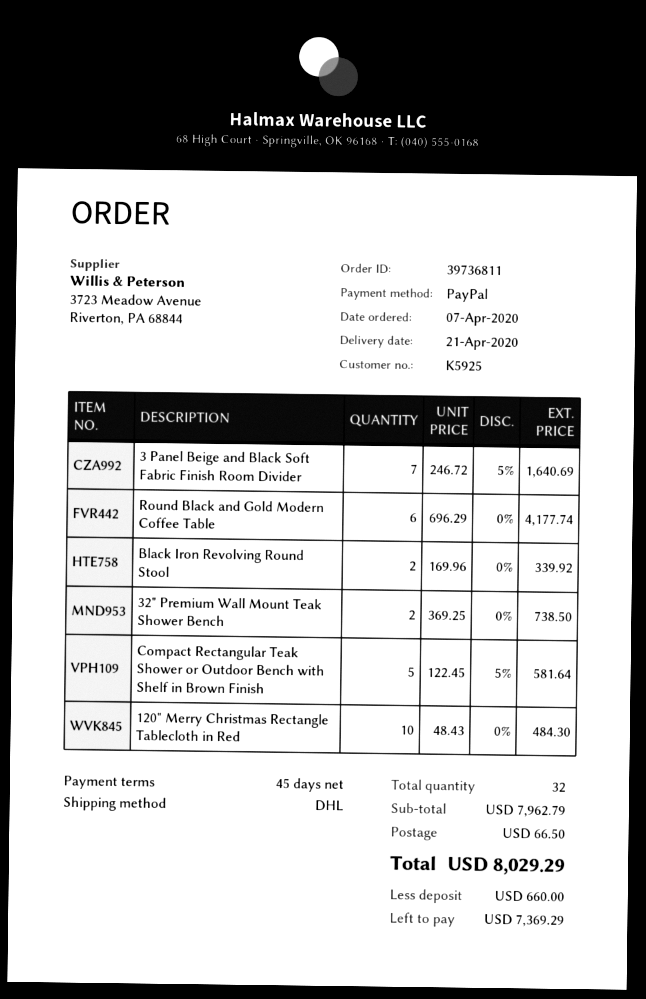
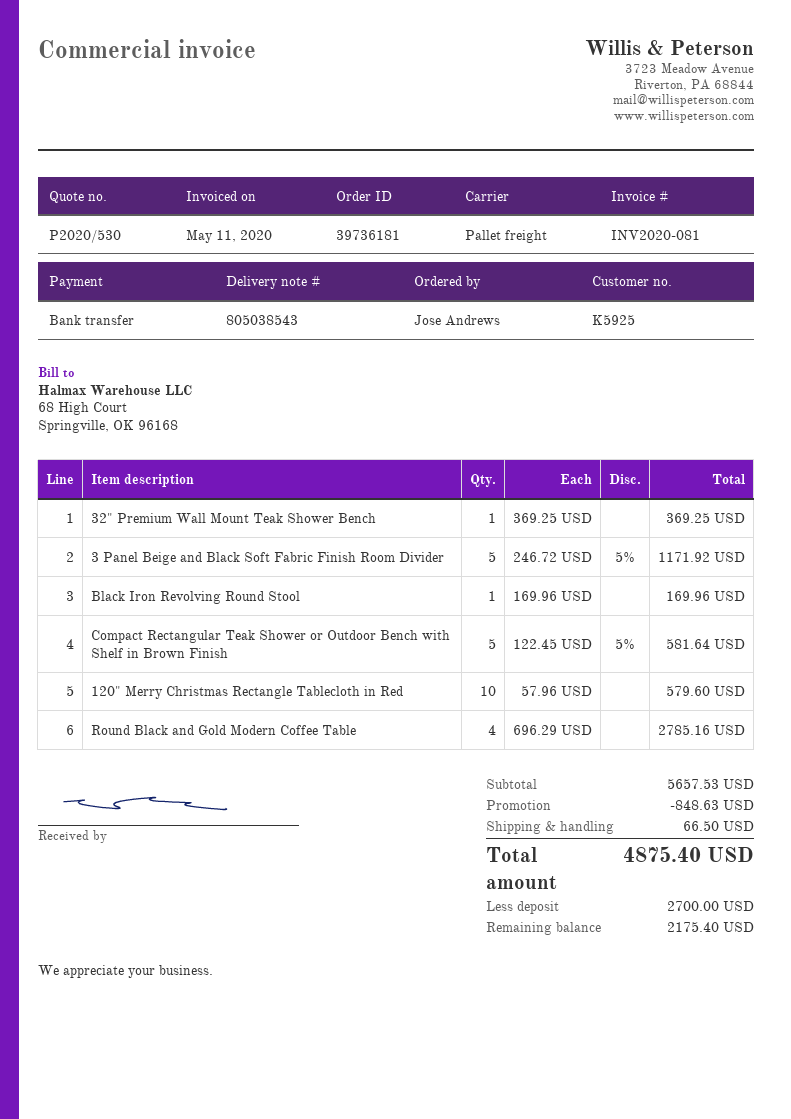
order number: 39736811 -> 39736181
payment method: PayPal -> bank transfer
shipping method: DHL -> pallet freight
3 Panel Beige and Black Soft Fabric Finish Room Divider: 7 x 246.72 - 5% = 1640.69 -> 5 x 246.72 - 5% = 1171.92
Round Black and Gold Modern Coffee Table: 6 x 696.29 = 4177.74 -> 4 x 696.29 = 2785.16
Black Iron Revolving Round Stool: 2 x 169.96 = 339.92 -> 1 x 169.96 = 169.96
32" Premium Wall Mount Teak Shower Bench: 2 x 369.25 = 738.50 -> 1 x 369.25 = 369.25
120" Merry Christmas Rectangle Tablecloth in Red: 10 x 48.43 = 484.30 -> 10 x 57.96 = 579.60
subtotal: 7962.79 -> 5657.53
discount: none -> 848.63
total: 8029.29 -> 4875.40
deposit: 660.00 -> 2700.00
balance: 7369.29 -> 2175.40

